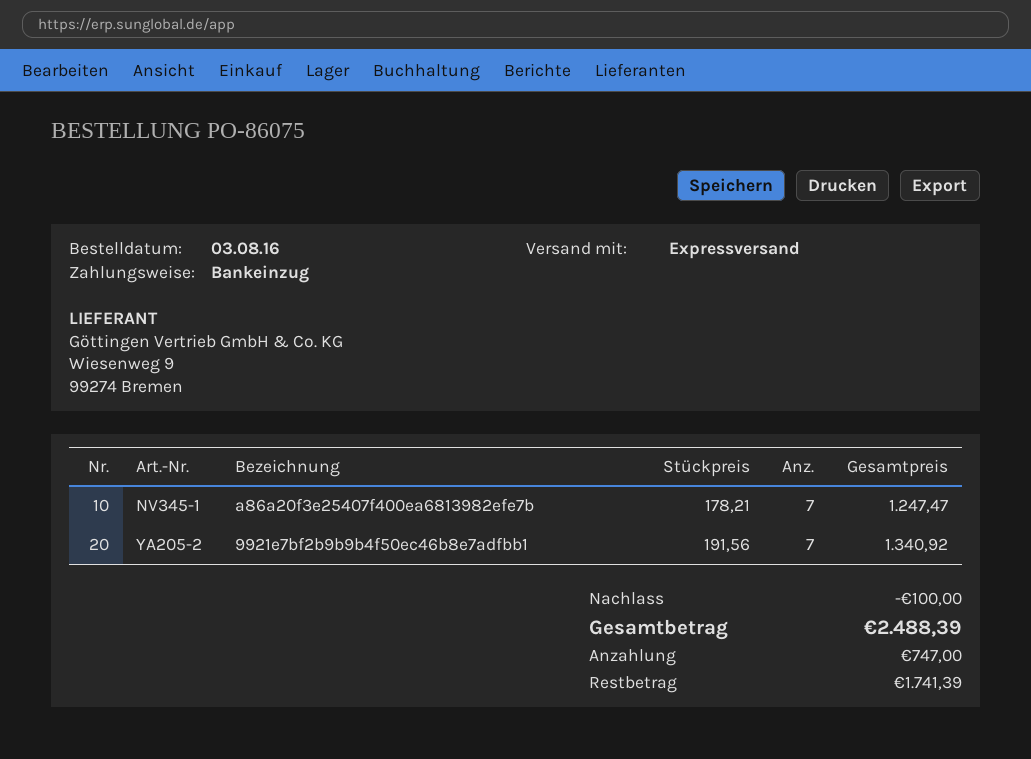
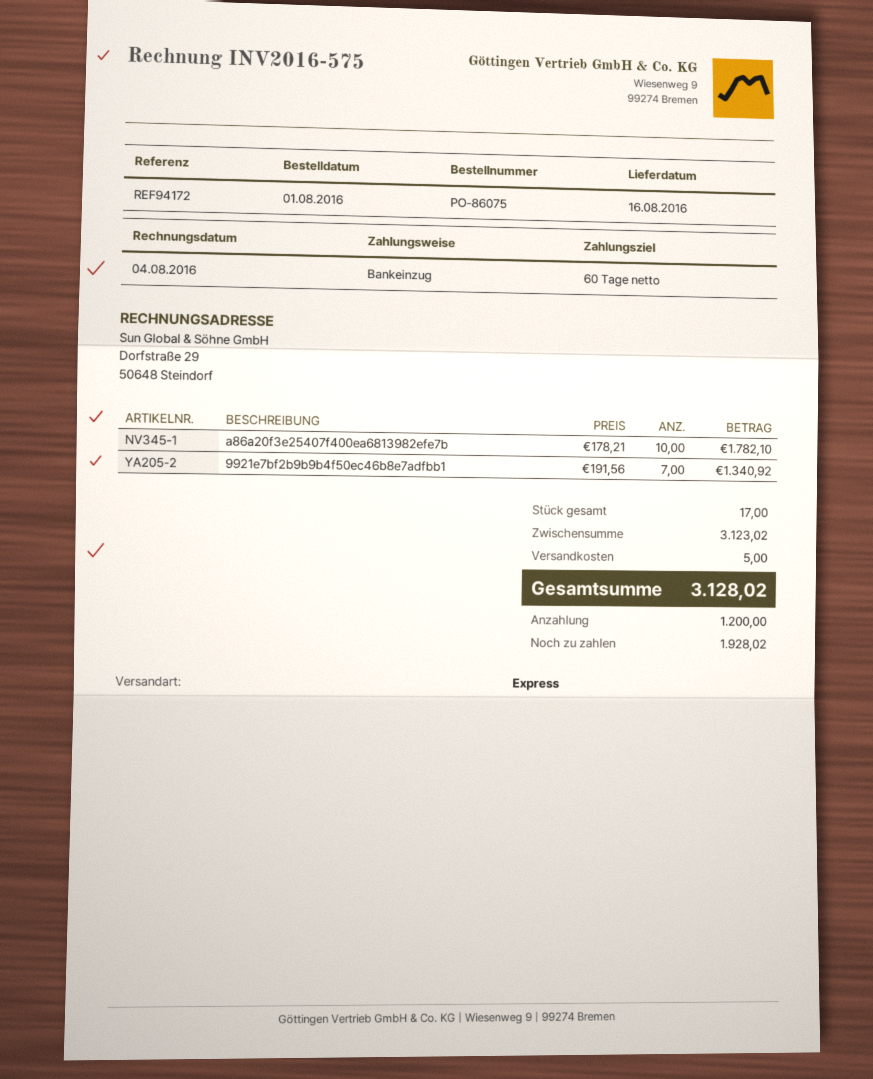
order date: 2016-08-03 -> 2016-08-01
a86a20f3e25407f400ea6813982efe7b: 7 x 178.21 = 1247.47 -> 10 x 178.21 = 1782.10
discount: 100.00 -> none
shipping: none -> 5.00
total: 2488.39 -> 3128.02
deposit: 747.00 -> 1200.00
balance: 1741.39 -> 1928.02

